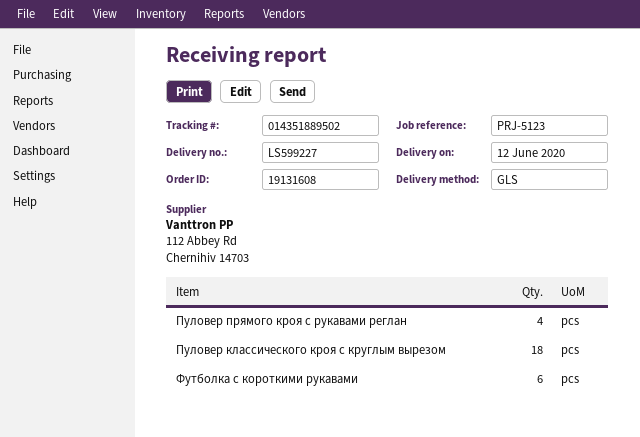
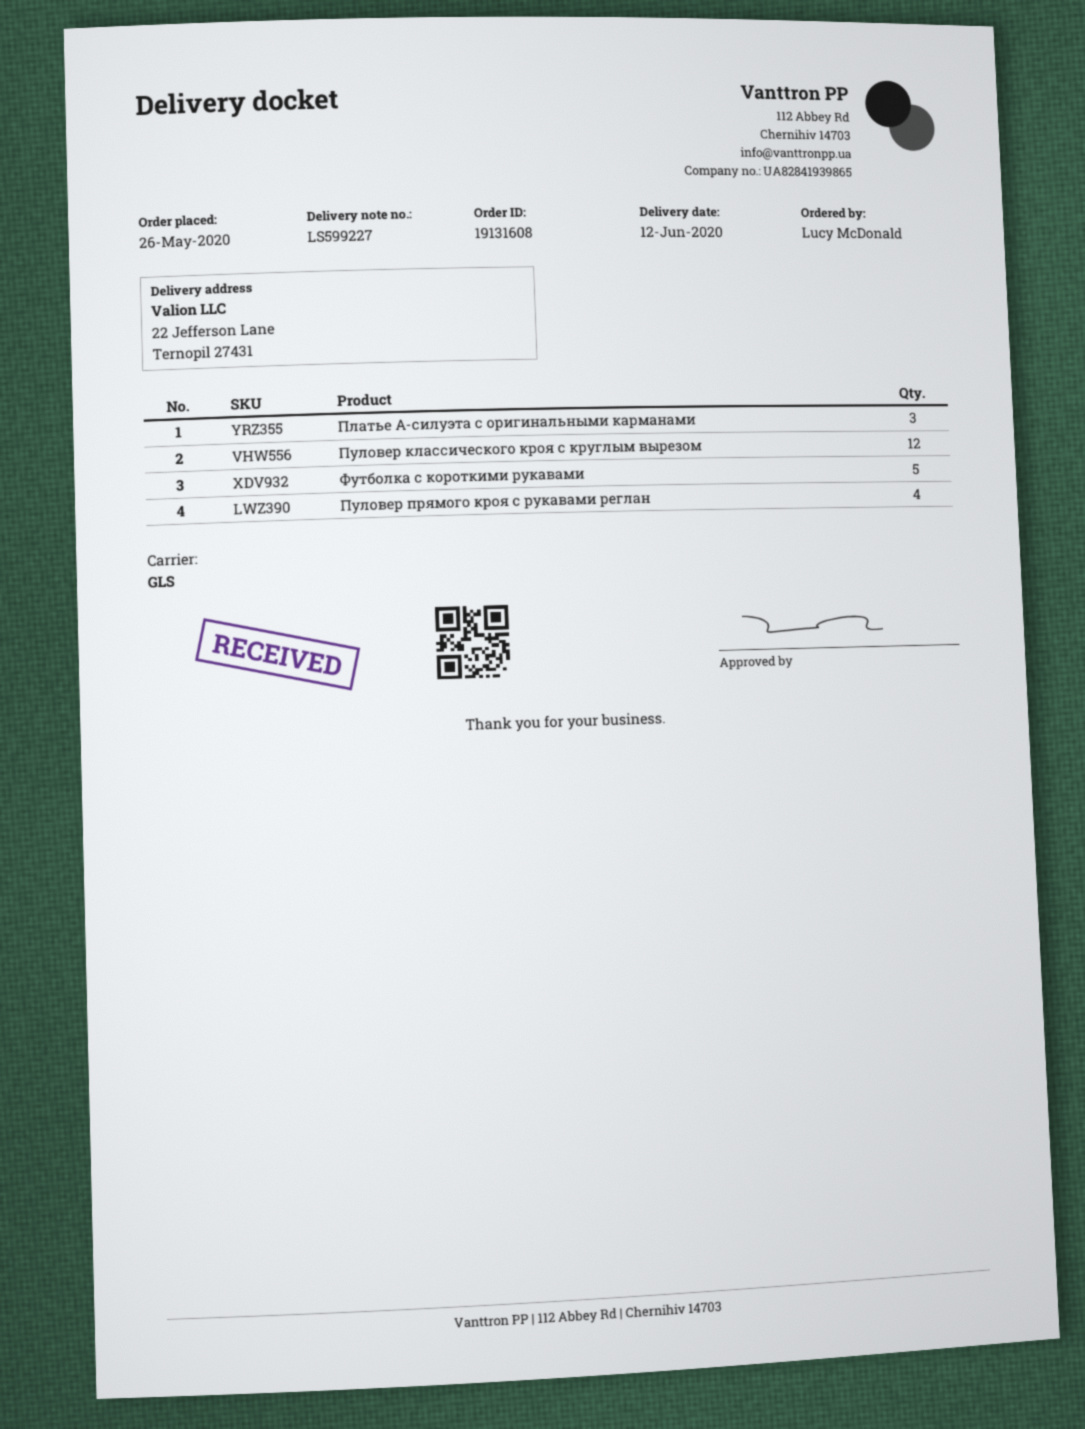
Пуловер классического кроя с круглым вырезом: 18 -> 12
Футболка с короткими рукавами: 6 -> 5
Платье А-силуэта с оригинальными карманами: none -> 3

